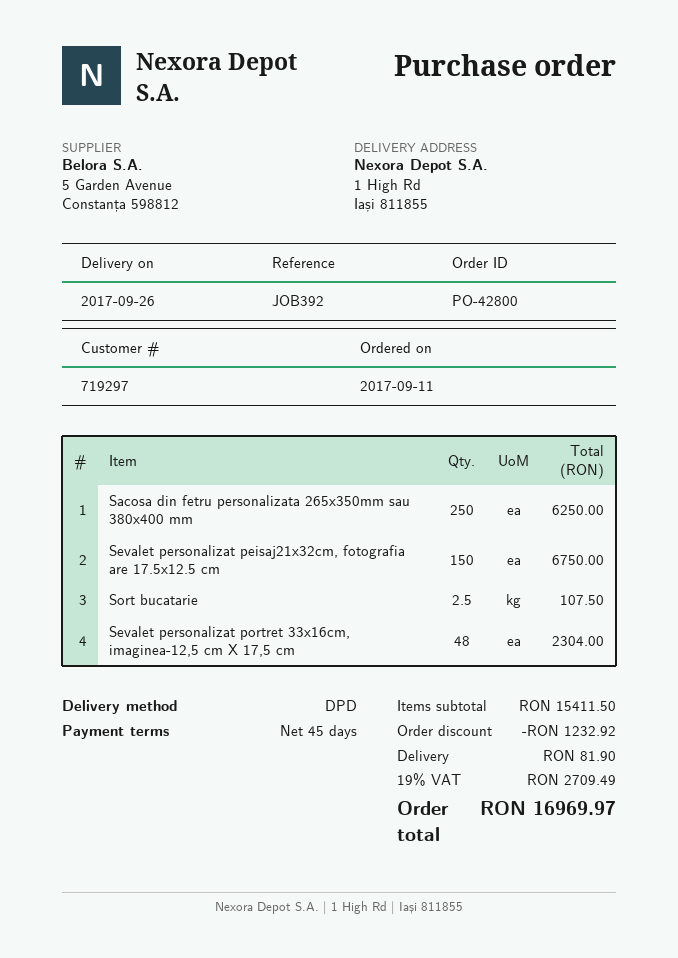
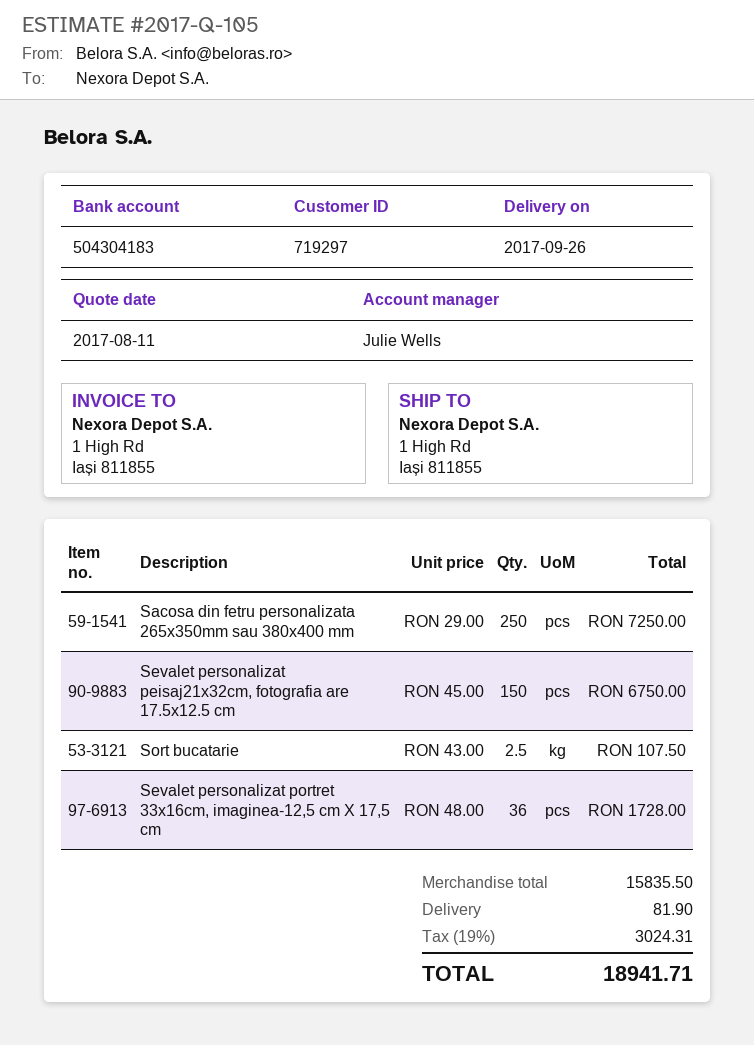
Sacosa din fetru personalizata 265x350mm sau 380x400 mm: 250 for 6250.00 -> 250 for 7250.00
Sevalet personalizat portret 33x16cm, imaginea-12,5 cm X 17,5 cm: 48 for 2304.00 -> 36 for 1728.00
subtotal: 15411.50 -> 15835.50
discount: 1232.92 -> none
tax: 19% = 2709.49 -> 19% = 3024.31
total: 16969.97 -> 18941.71

